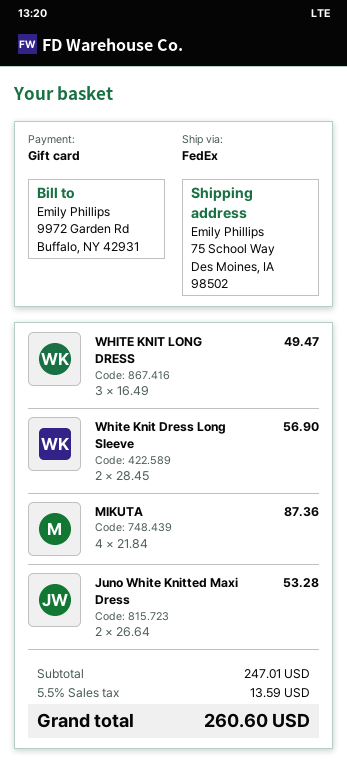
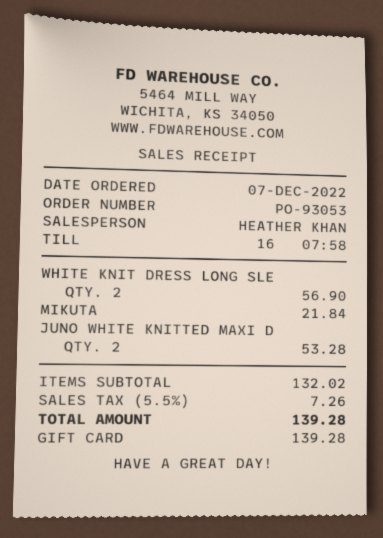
WHITE KNIT LONG DRESS: 3 for 49.47 -> none
MIKUTA: 4 for 87.36 -> 1 for 21.84
subtotal: 247.01 -> 132.02
tax: 5.5% = 13.59 -> 5.5% = 7.26
total: 260.60 -> 139.28

